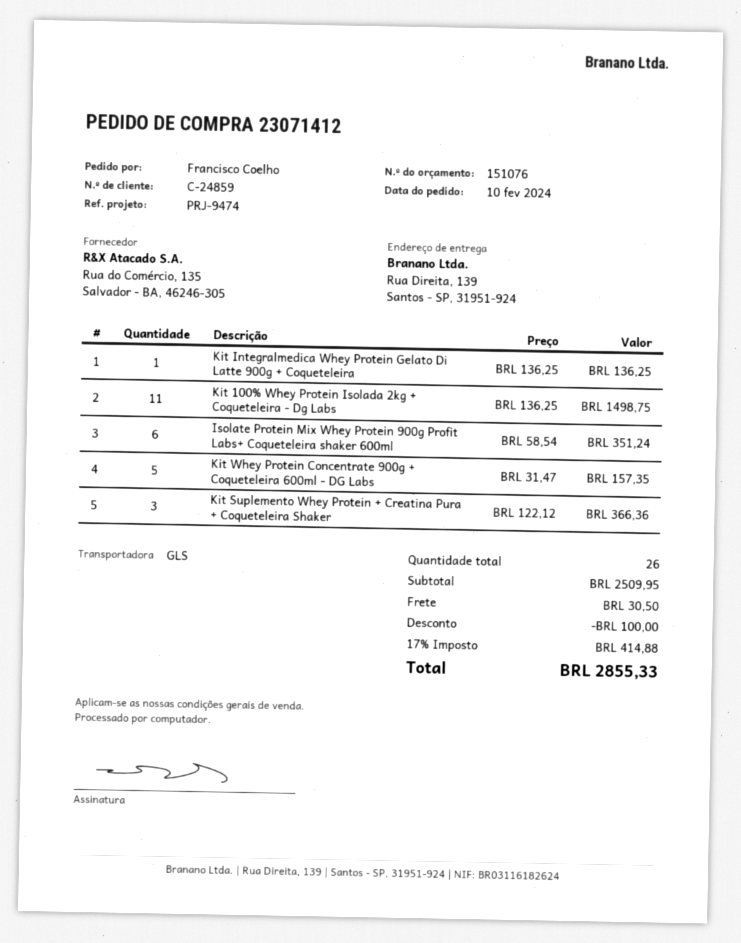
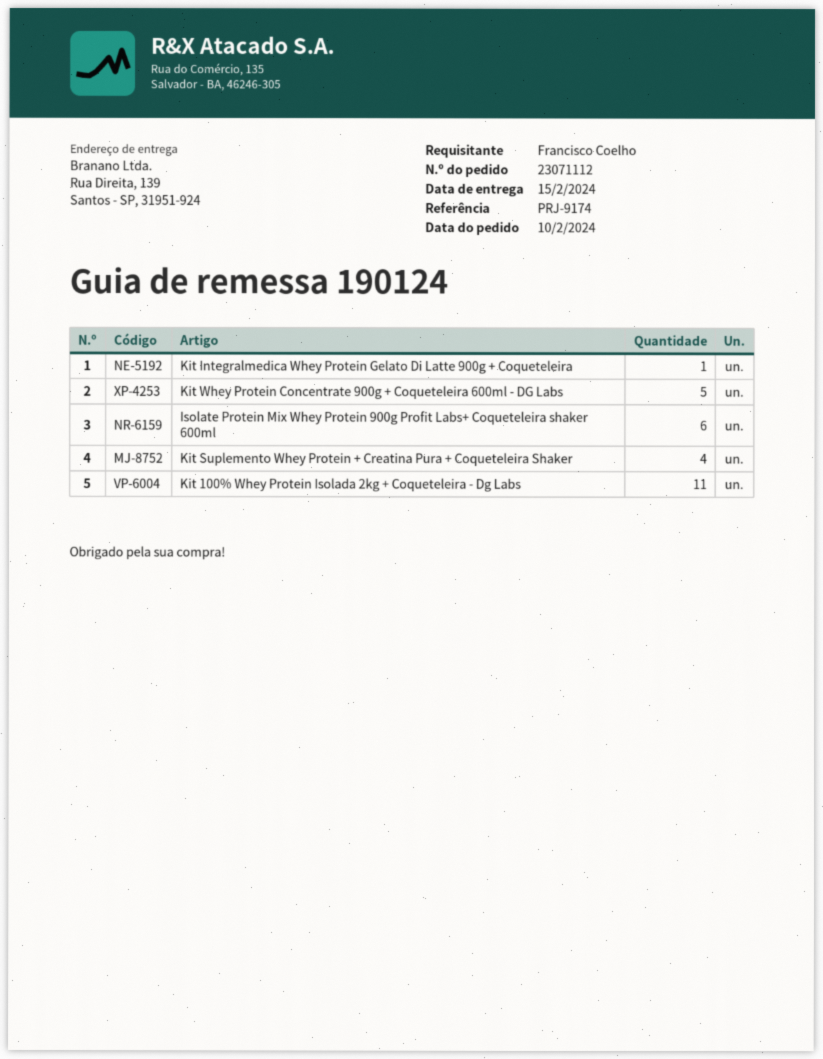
order number: 23071412 -> 23071112
reference: PRJ-9474 -> PRJ-9174
Kit Suplemento Whey Protein + Creatina Pura + Coqueteleira Shaker: 3 -> 4

